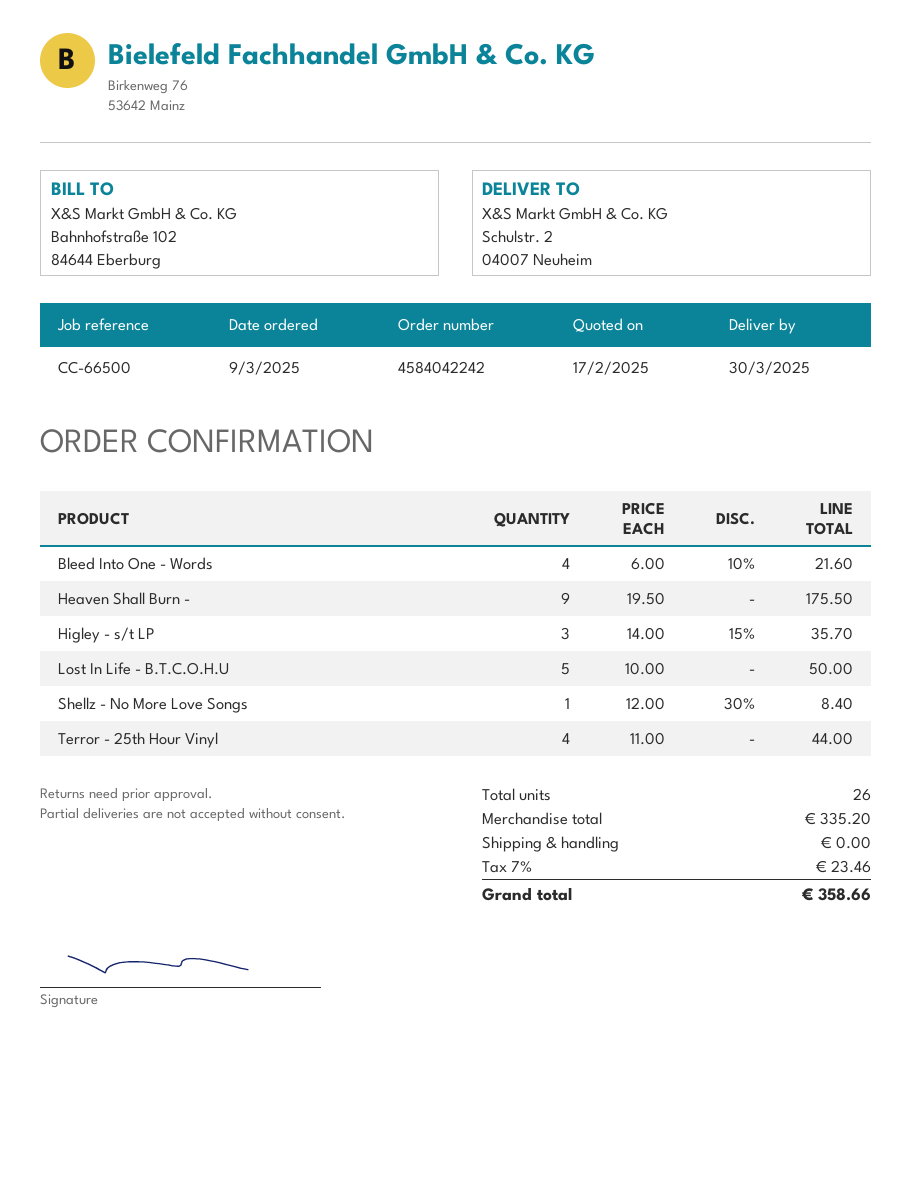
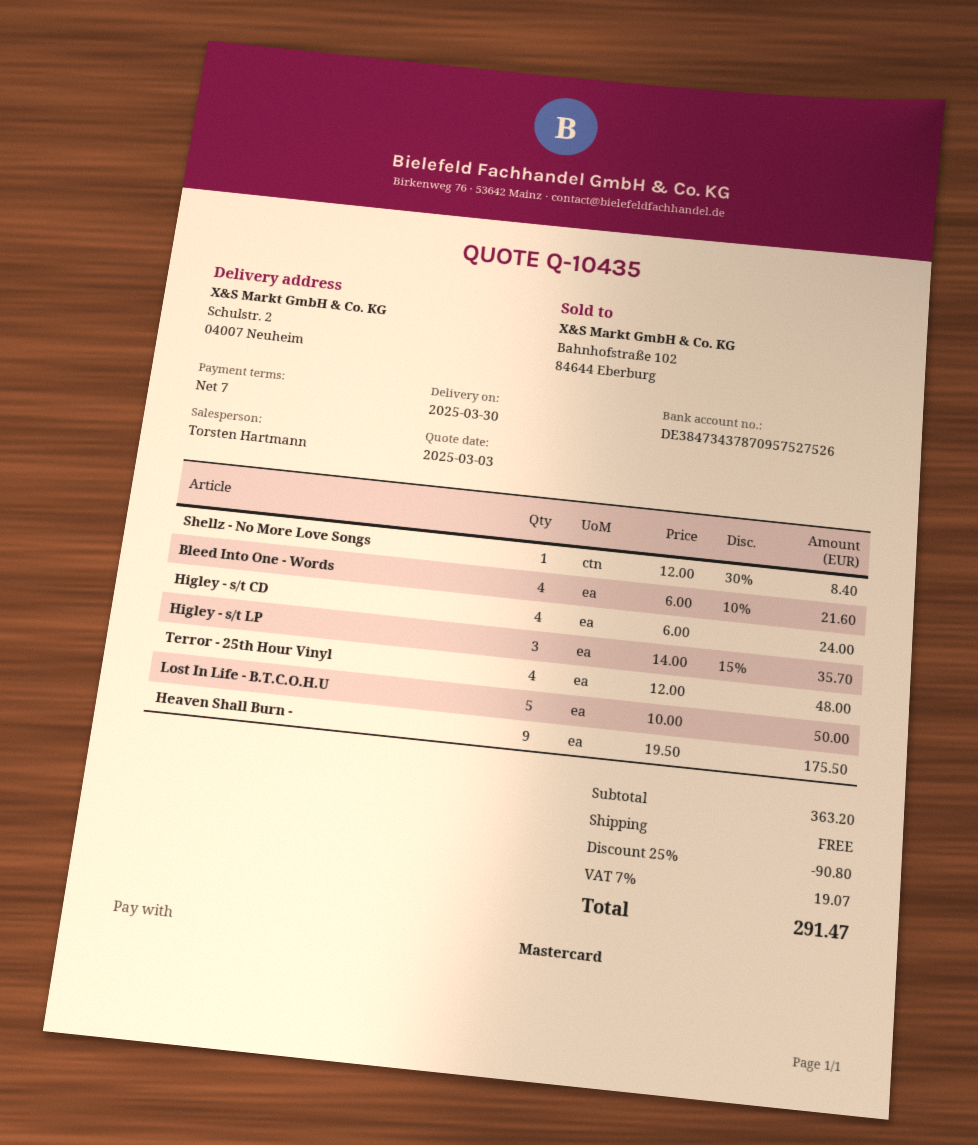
quote date: 2025-02-17 -> 2025-03-03
Terror - 25th Hour Vinyl: 4 x 11.00 = 44.00 -> 4 x 12.00 = 48.00
Higley - s/t CD: none -> 4 x 6.00 = 24.00
subtotal: 335.20 -> 363.20
discount: none -> 25% = 90.80
tax: 7% = 23.46 -> 7% = 19.07
total: 358.66 -> 291.47

